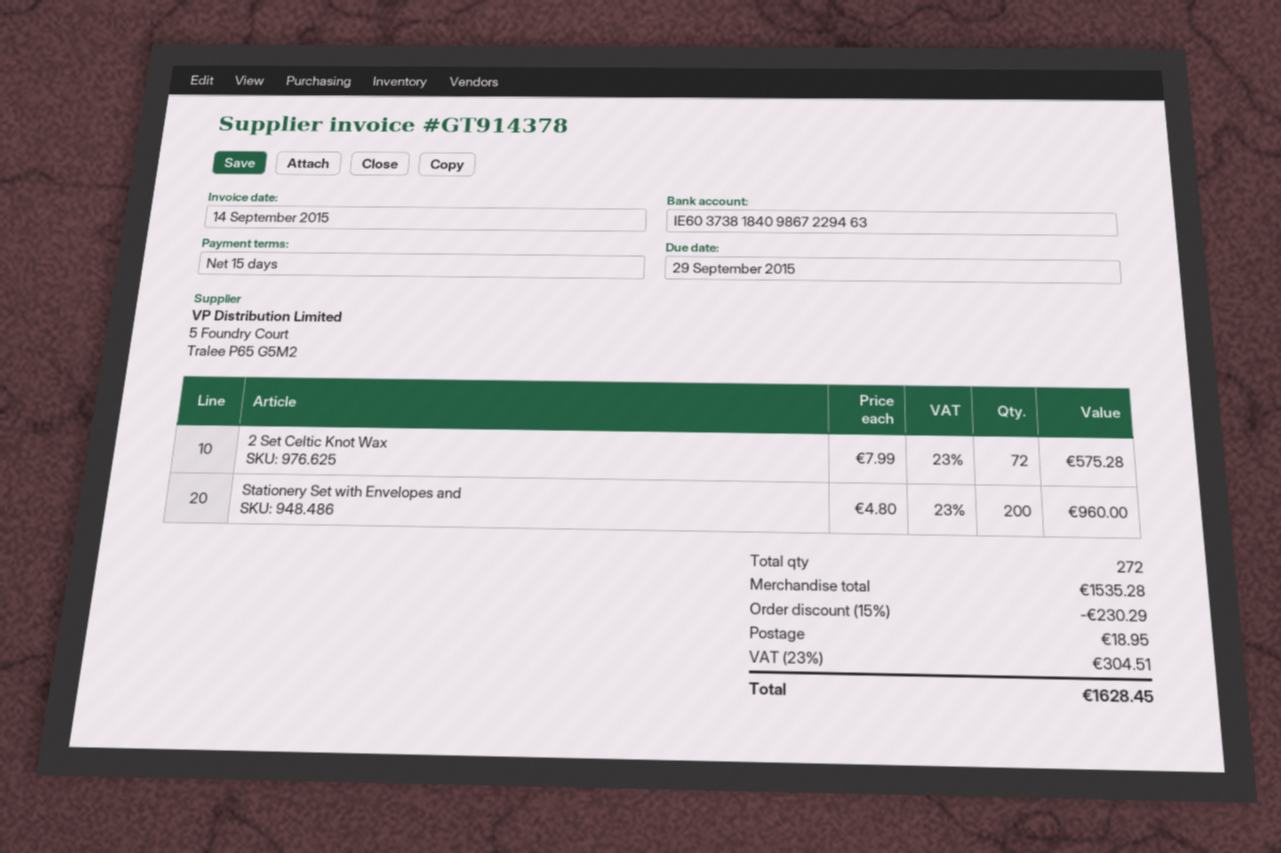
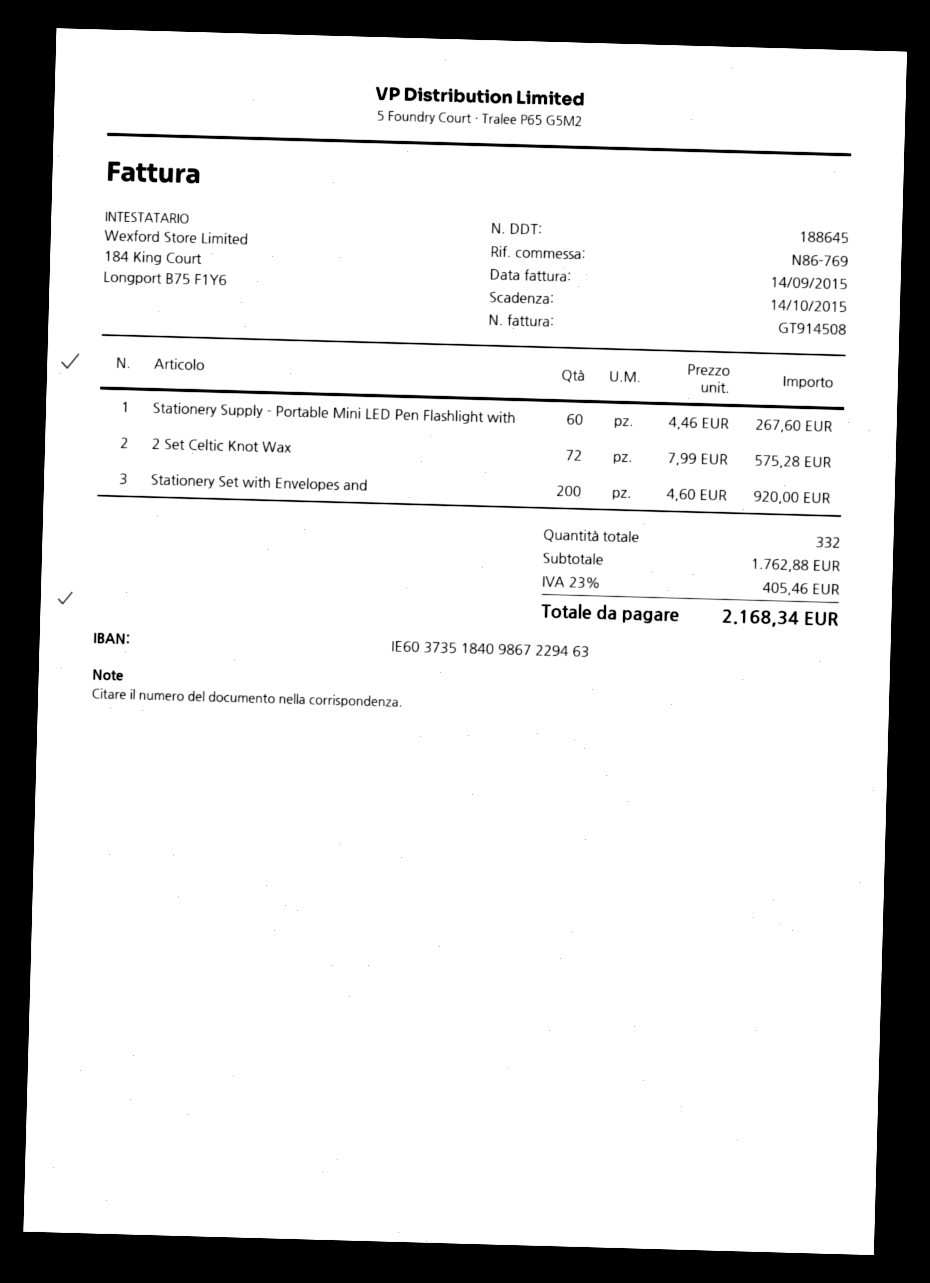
invoice number: GT914378 -> GT914508
due date: 2015-09-29 -> 2015-10-14
bank account: IE60373818409867229463 -> IE60373518409867229463
Stationery Set with Envelopes and: 200 x 4.80 = 960.00 -> 200 x 4.60 = 920.00
Stationery Supply - Portable Mini LED Pen Flashlight with: none -> 60 x 4.46 = 267.60
total quantity: 272 -> 332
subtotal: 1535.28 -> 1762.88
discount: 15% = 230.29 -> none
shipping: 18.95 -> none
tax: 23% = 304.51 -> 23% = 405.46
total: 1628.45 -> 2168.34

